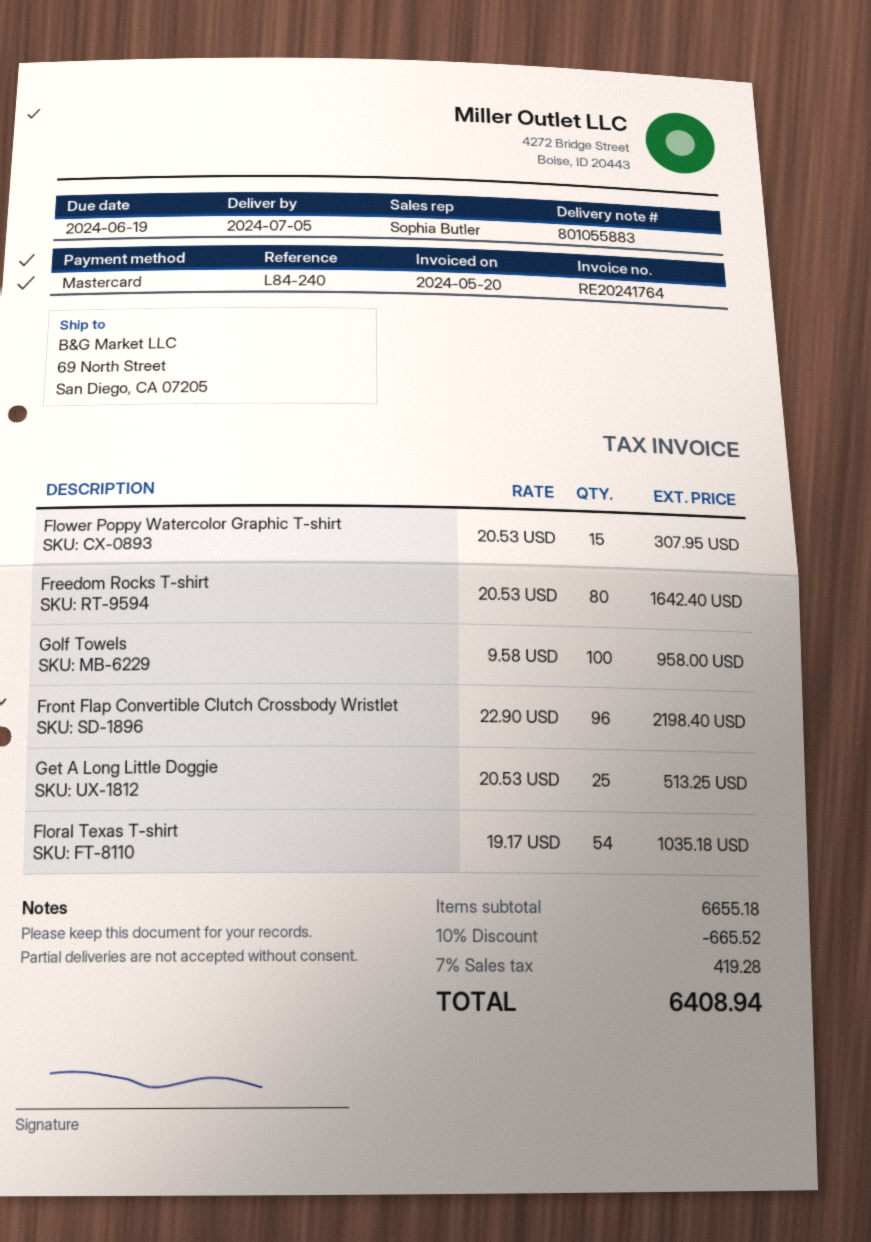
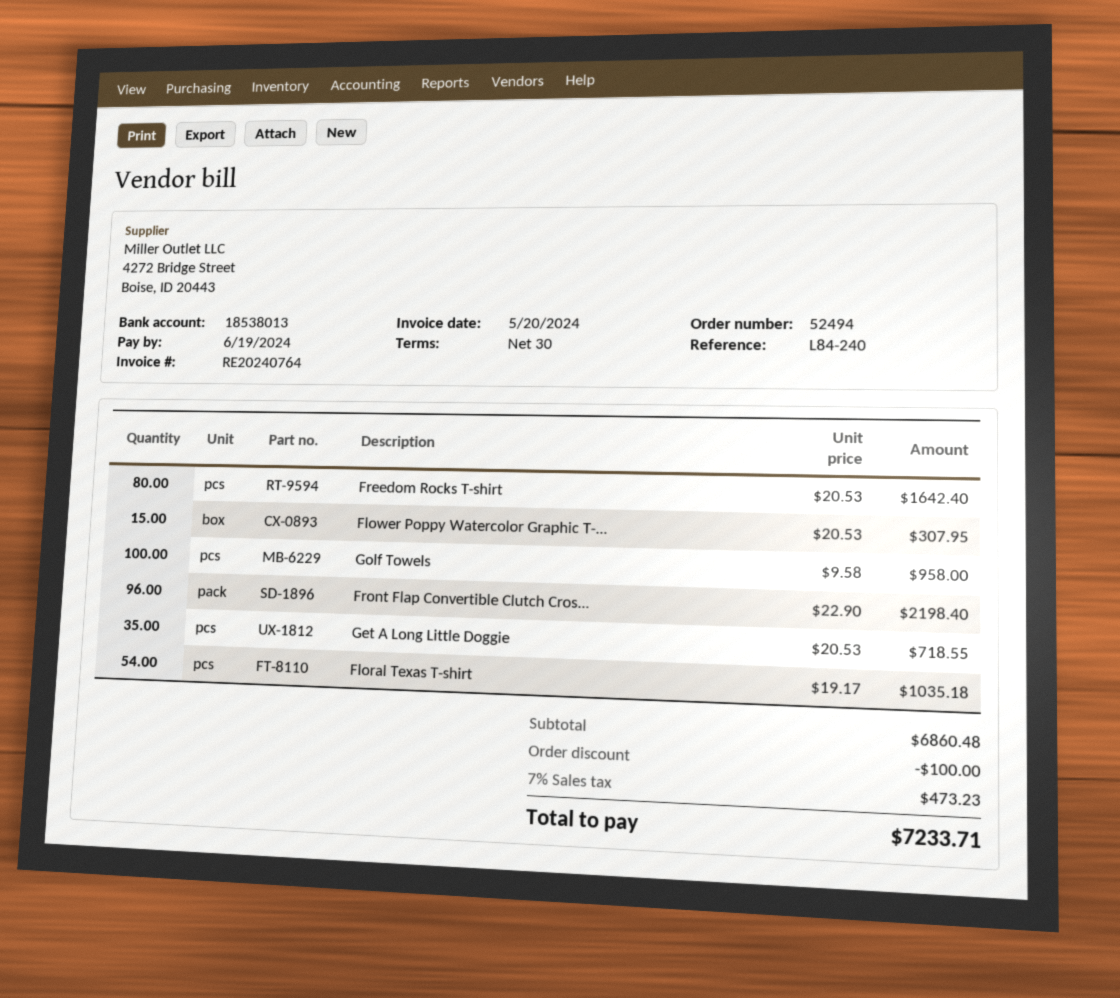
invoice number: RE20241764 -> RE20240764
Get A Long Little Doggie: 25 x 20.53 = 513.25 -> 35 x 20.53 = 718.55
subtotal: 6655.18 -> 6860.48
discount: 665.52 -> 100.00
tax: 7% = 419.28 -> 7% = 473.23
total: 6408.94 -> 7233.71

